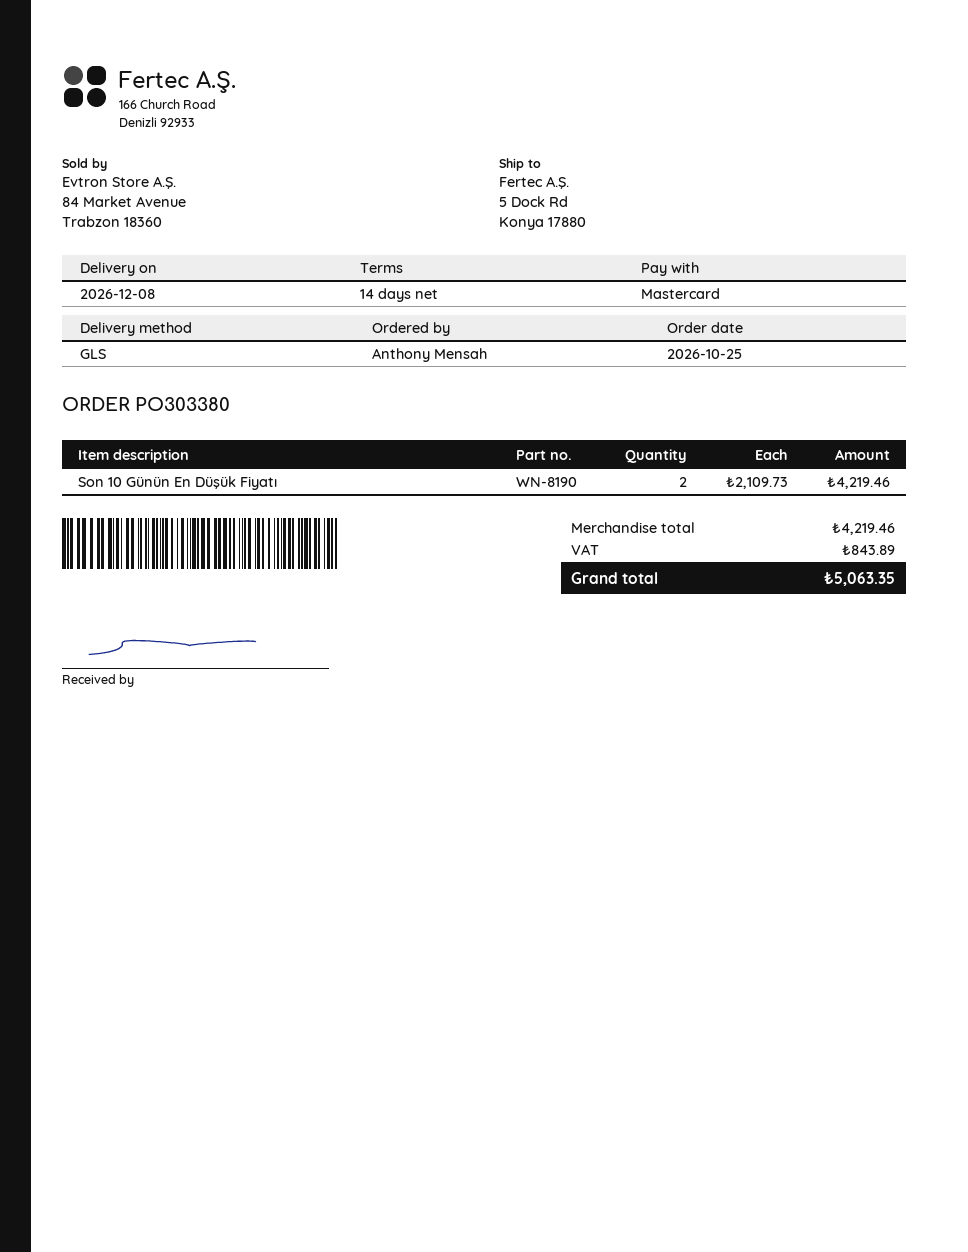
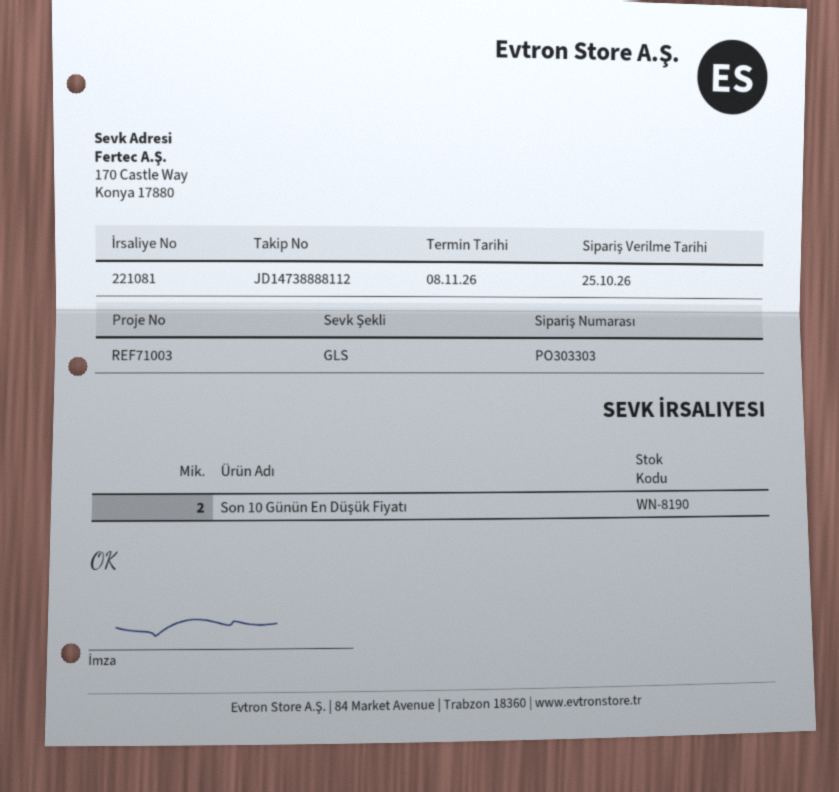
order number: PO303380 -> PO303303
delivery date: 2026-12-08 -> 2026-11-08
ship to: 5 Dock Rd, Konya 17880 -> 170 Castle Way, Konya 17880

